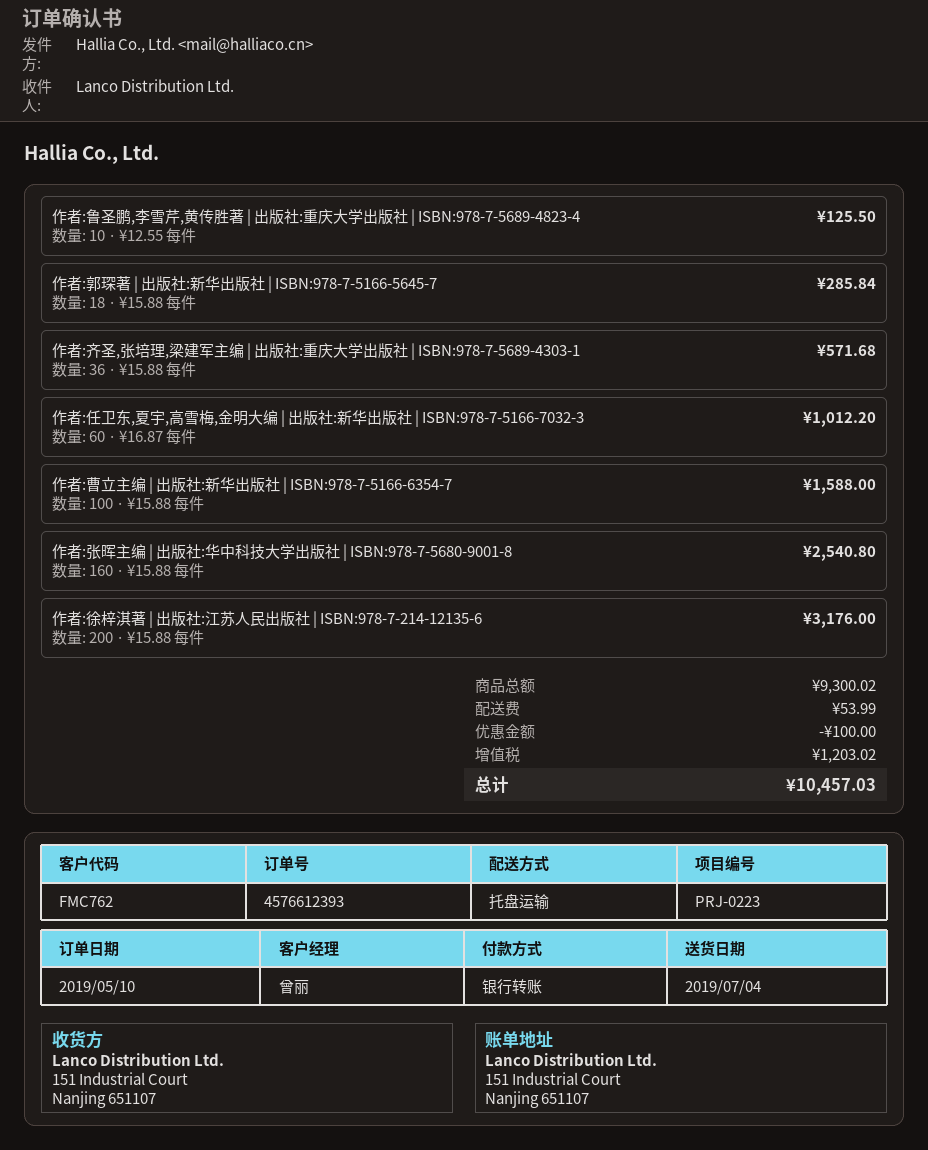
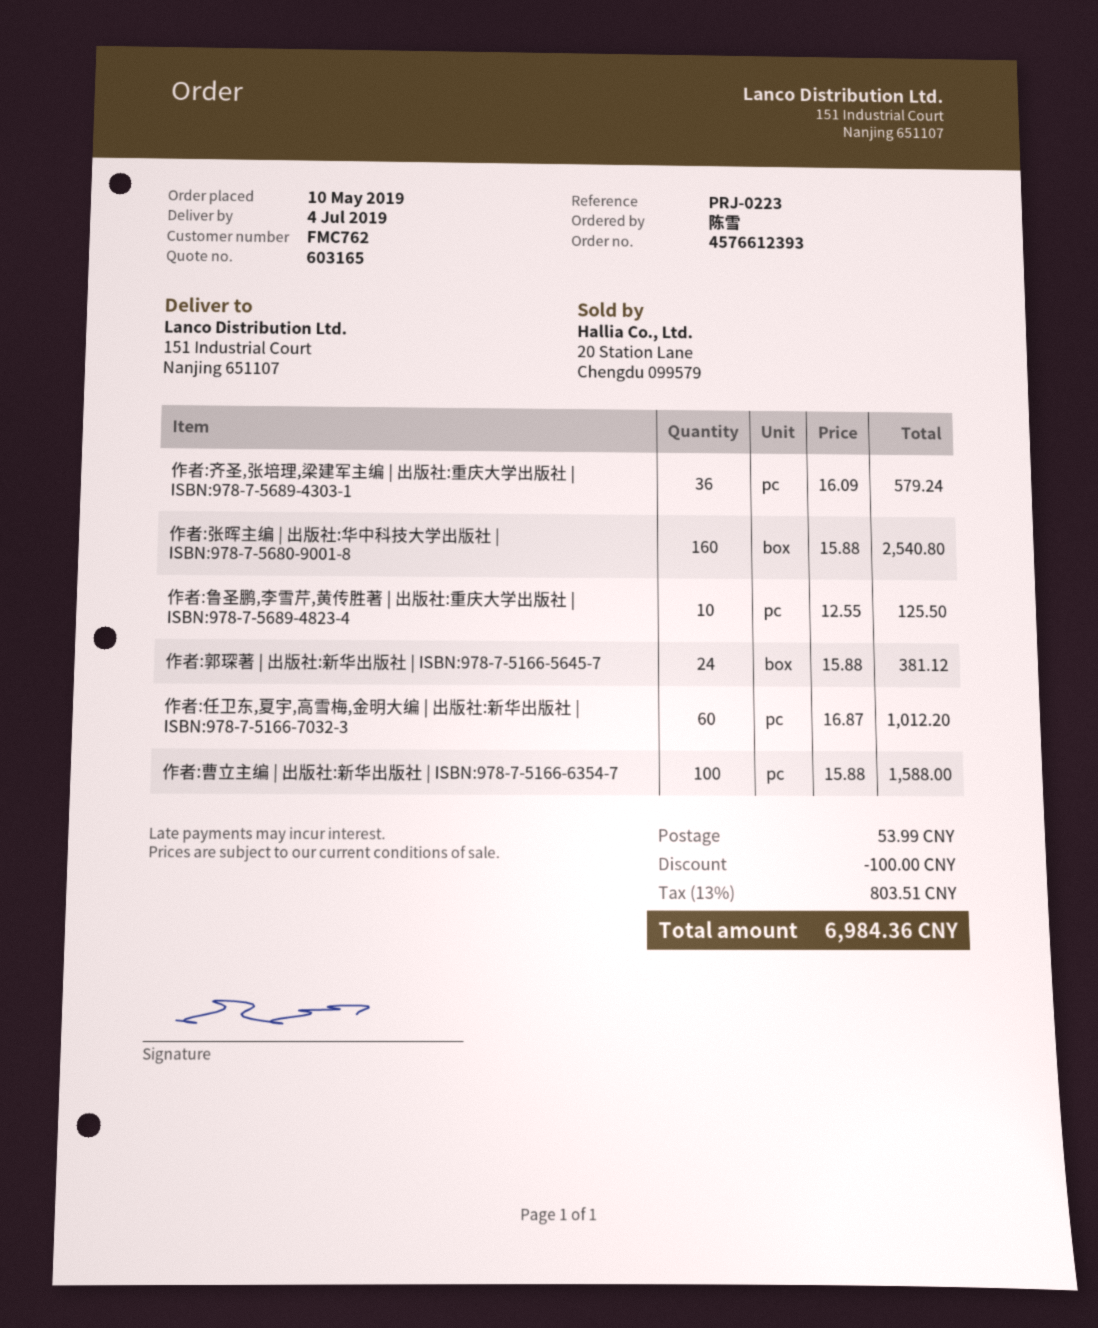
作者:郭琛著 | 出版社:新华出版社 | ISBN:978-7-5166-5645-7: 18 x 15.88 = 285.84 -> 24 x 15.88 = 381.12
作者:齐圣,张培理,梁建军主编 | 出版社:重庆大学出版社 | ISBN:978-7-5689-4303-1: 36 x 15.88 = 571.68 -> 36 x 16.09 = 579.24
作者:徐梓淇著 | 出版社:江苏人民出版社 | ISBN:978-7-214-12135-6: 200 x 15.88 = 3176.00 -> none
tax: 1203.02 -> 803.51
total: 10457.03 -> 6984.36

